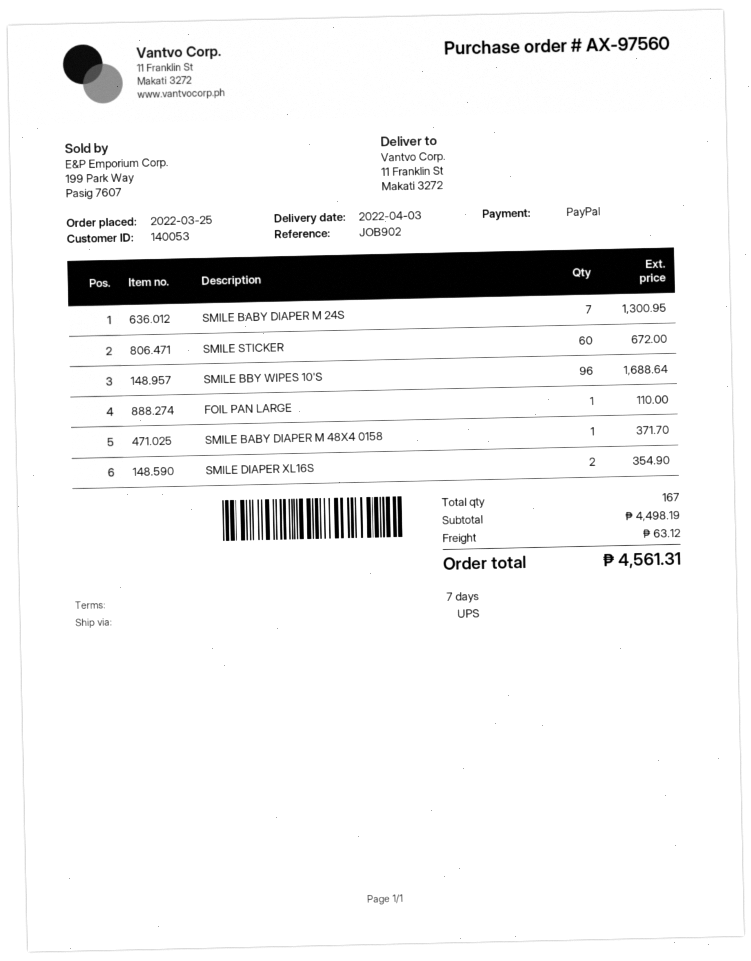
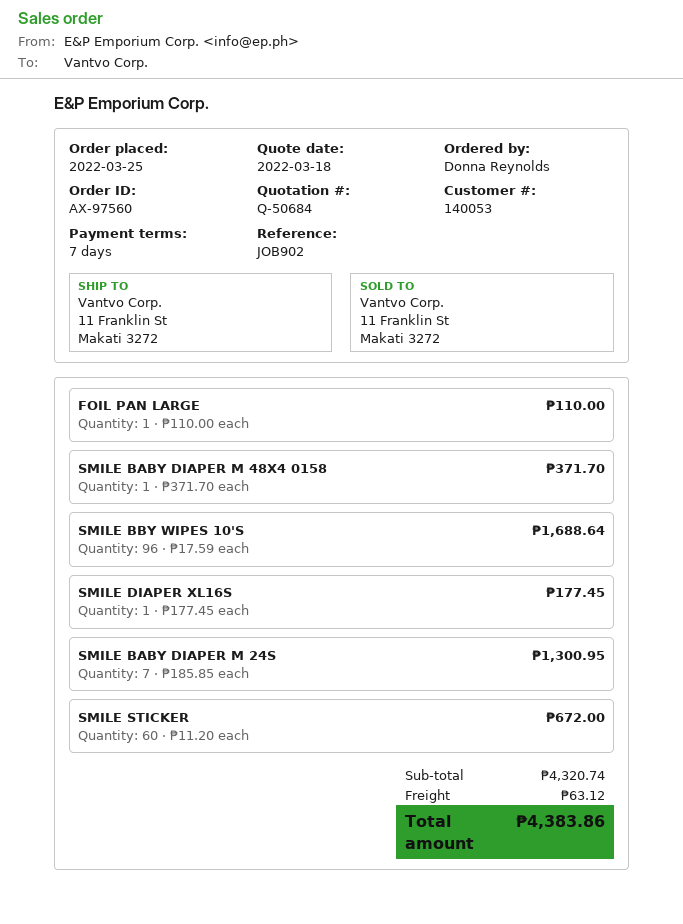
SMILE DIAPER XL16S: 2 for 354.90 -> 1 for 177.45
subtotal: 4498.19 -> 4320.74
total: 4561.31 -> 4383.86

